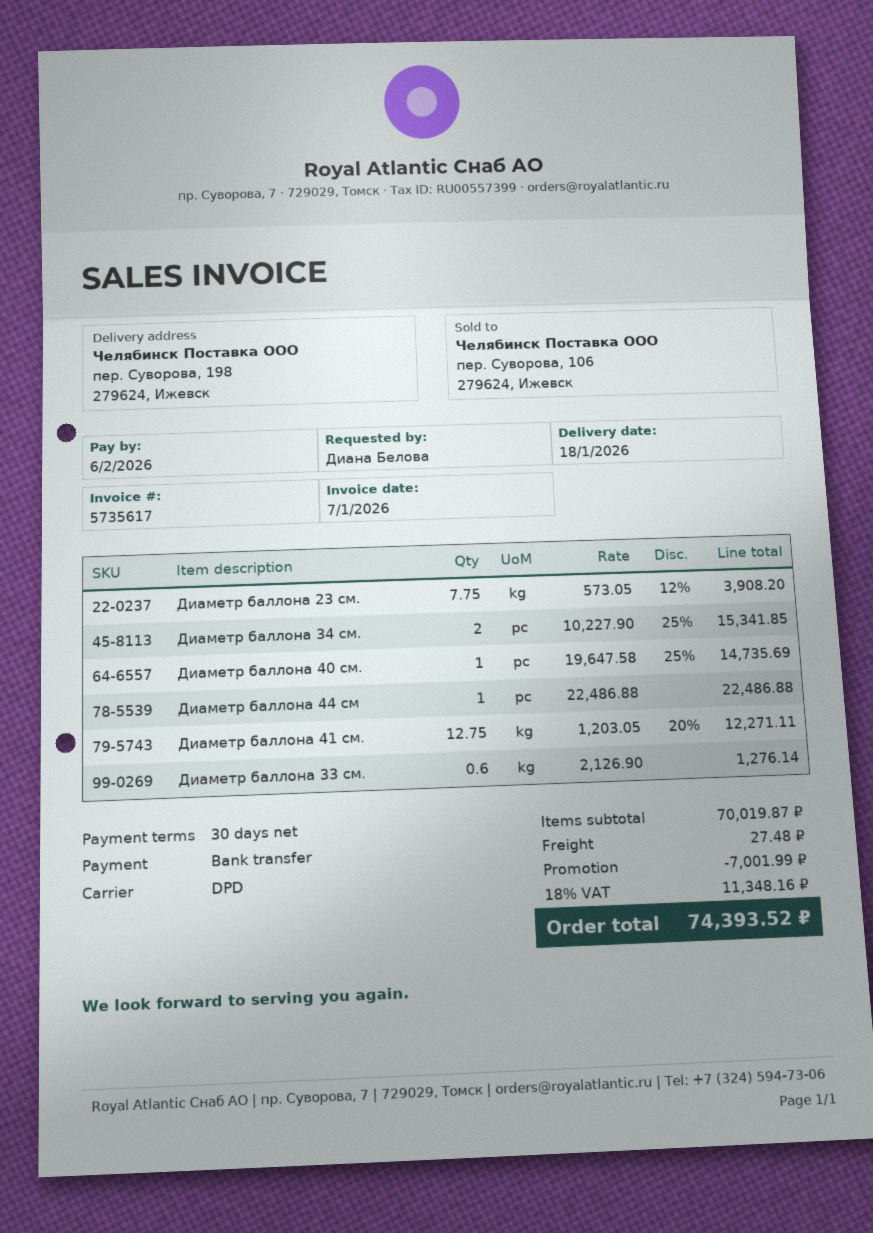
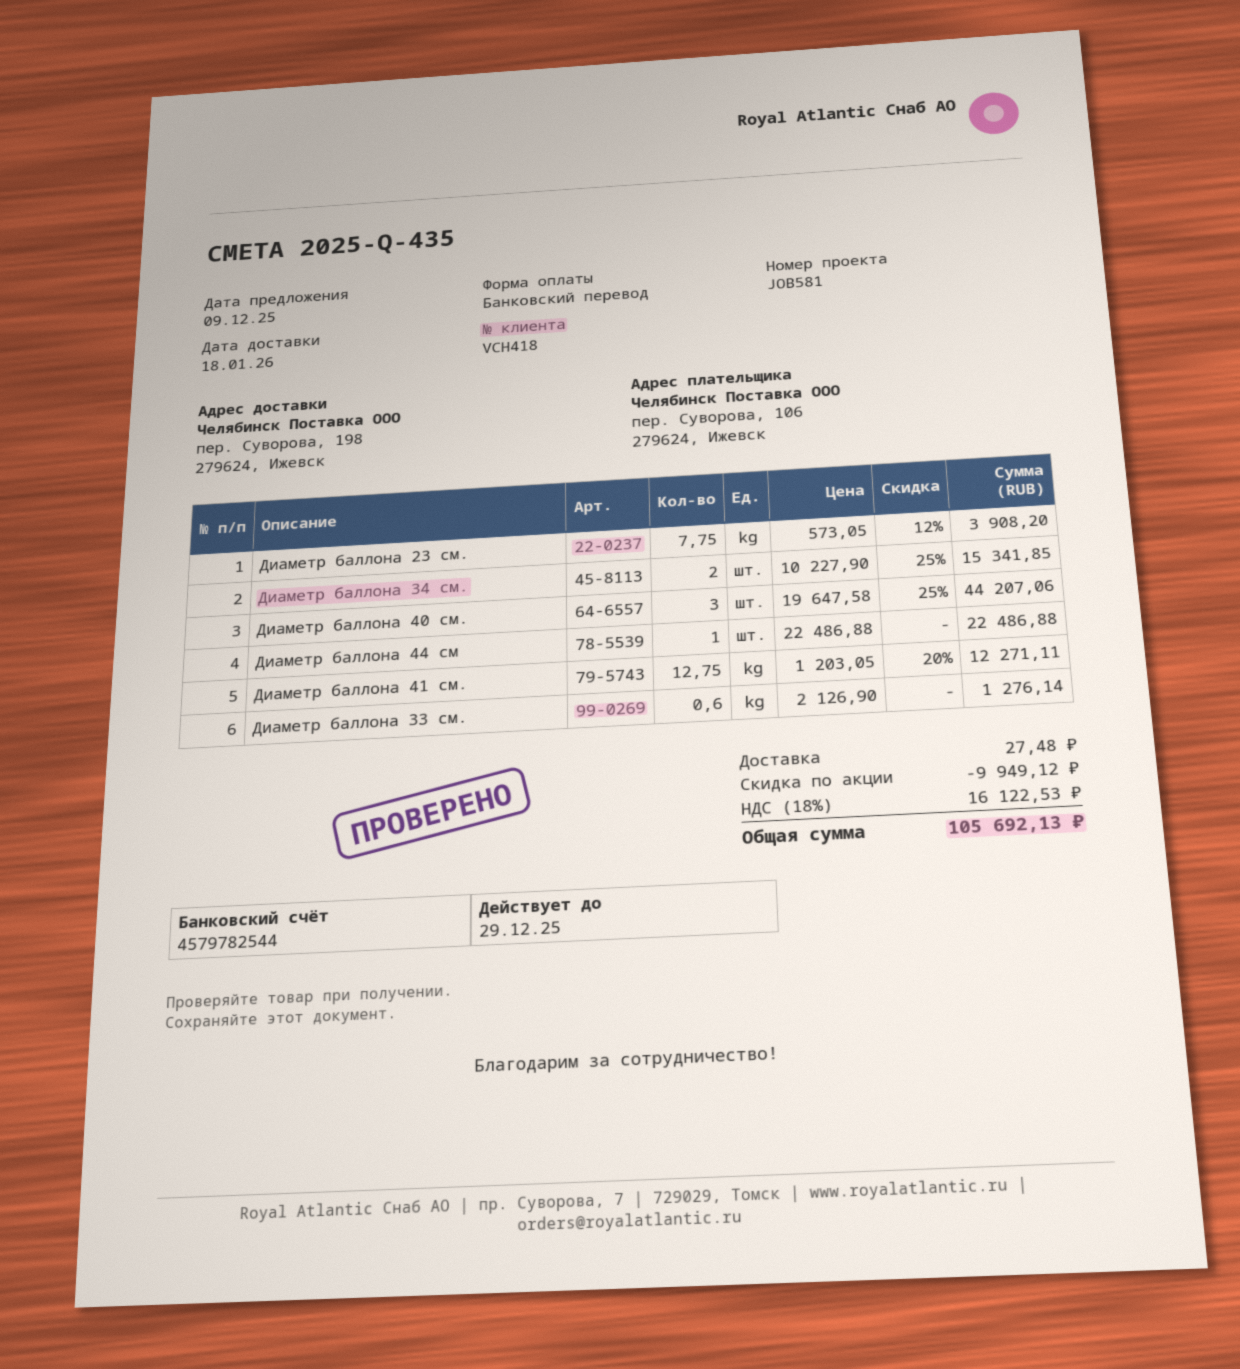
Диаметр баллона 40 см.: 1 x 19647.58 - 25% = 14735.69 -> 3 x 19647.58 - 25% = 44207.06
discount: 7001.99 -> 9949.12
tax: 18% = 11348.16 -> 18% = 16122.53
total: 74393.52 -> 105692.13

